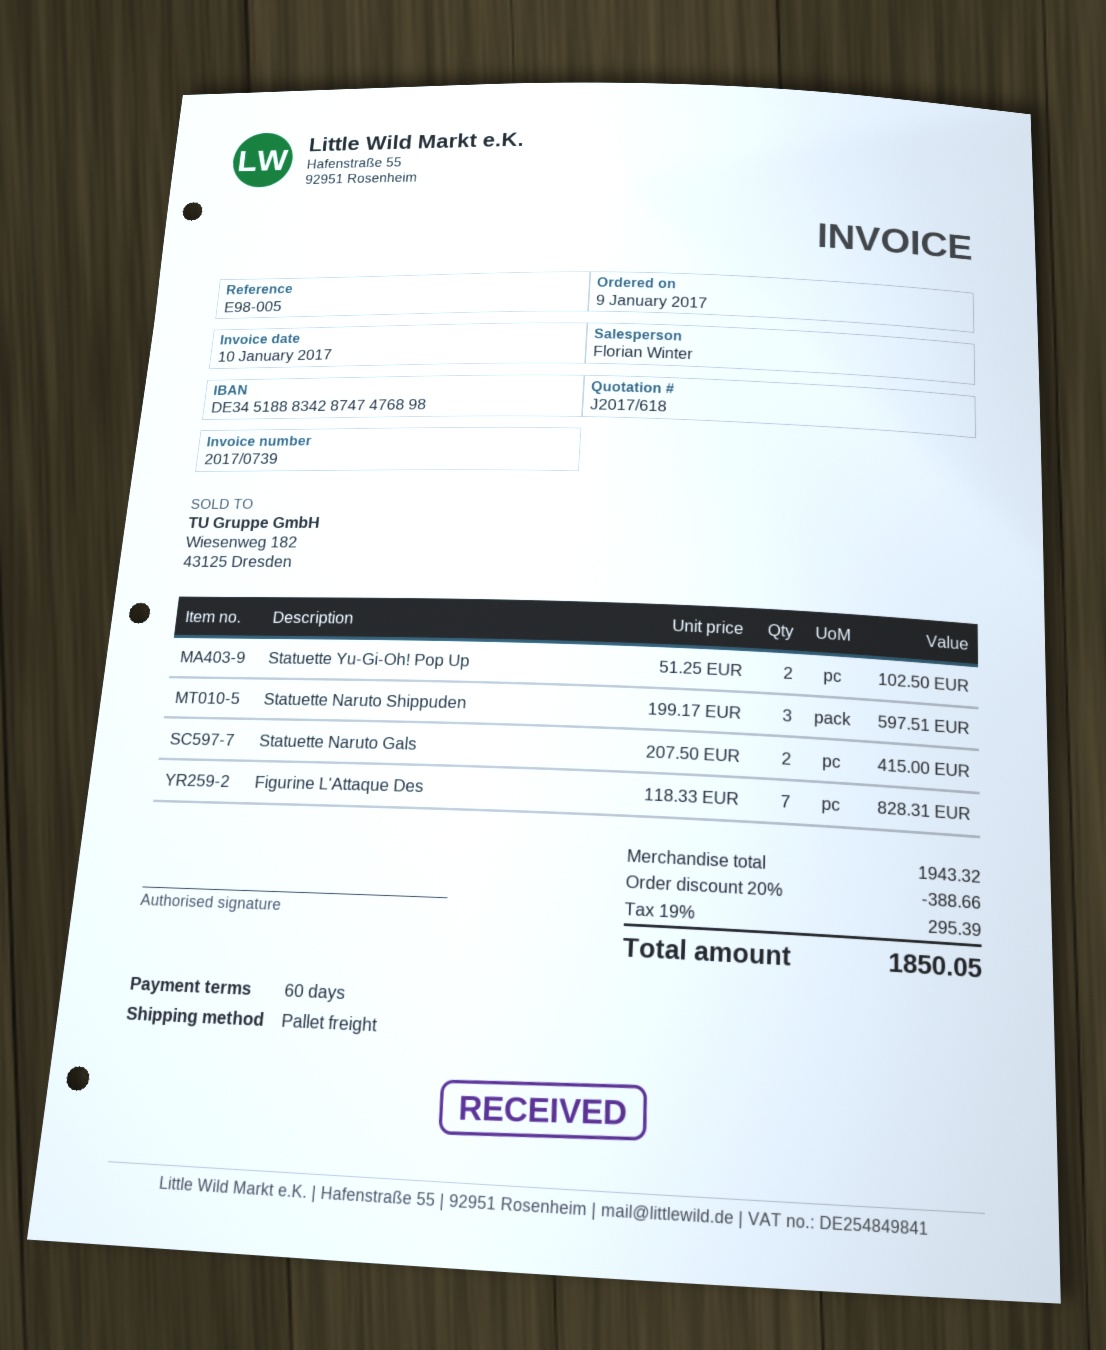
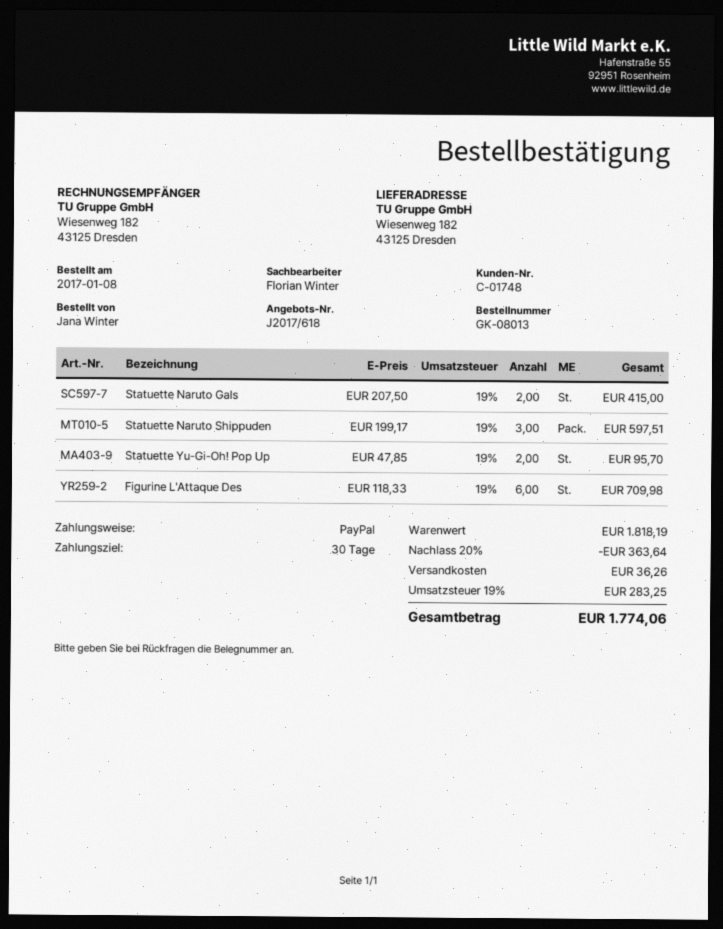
order date: 2017-01-09 -> 2017-01-08
payment terms: 60 days -> 30 days
Statuette Yu-Gi-Oh! Pop Up: 2 x 51.25 = 102.50 -> 2 x 47.85 = 95.70
Figurine L'Attaque Des: 7 x 118.33 = 828.31 -> 6 x 118.33 = 709.98
subtotal: 1943.32 -> 1818.19
discount: 20% = 388.66 -> 20% = 363.64
shipping: none -> 36.26
tax: 19% = 295.39 -> 19% = 283.25
total: 1850.05 -> 1774.06

